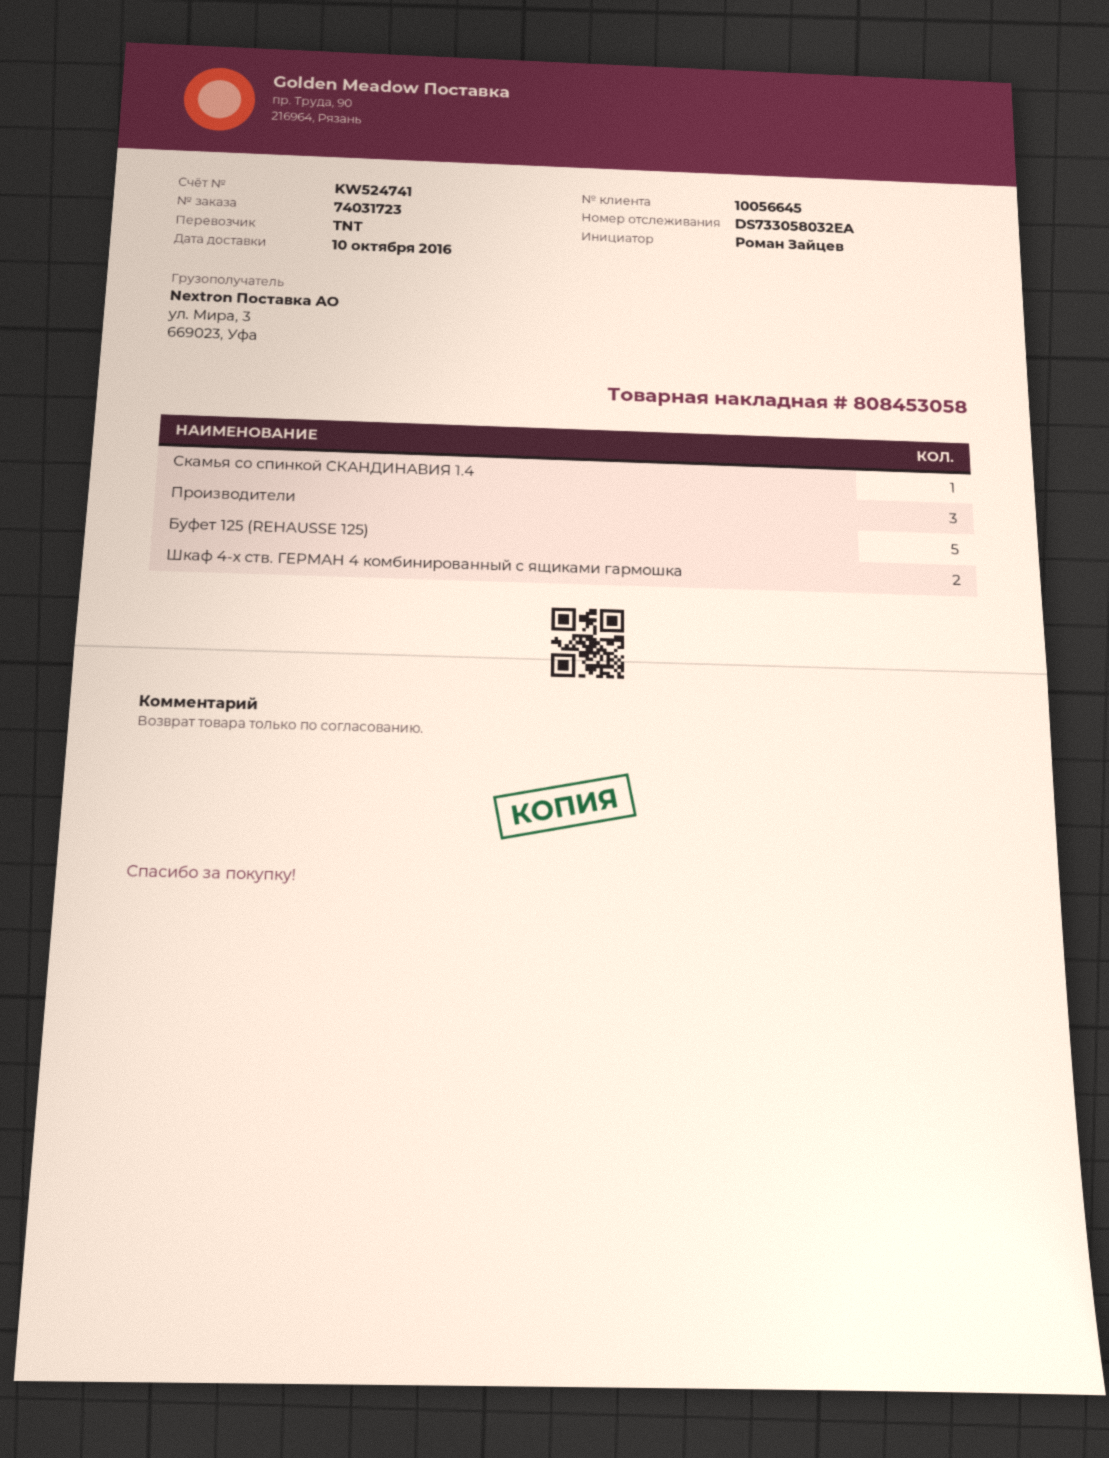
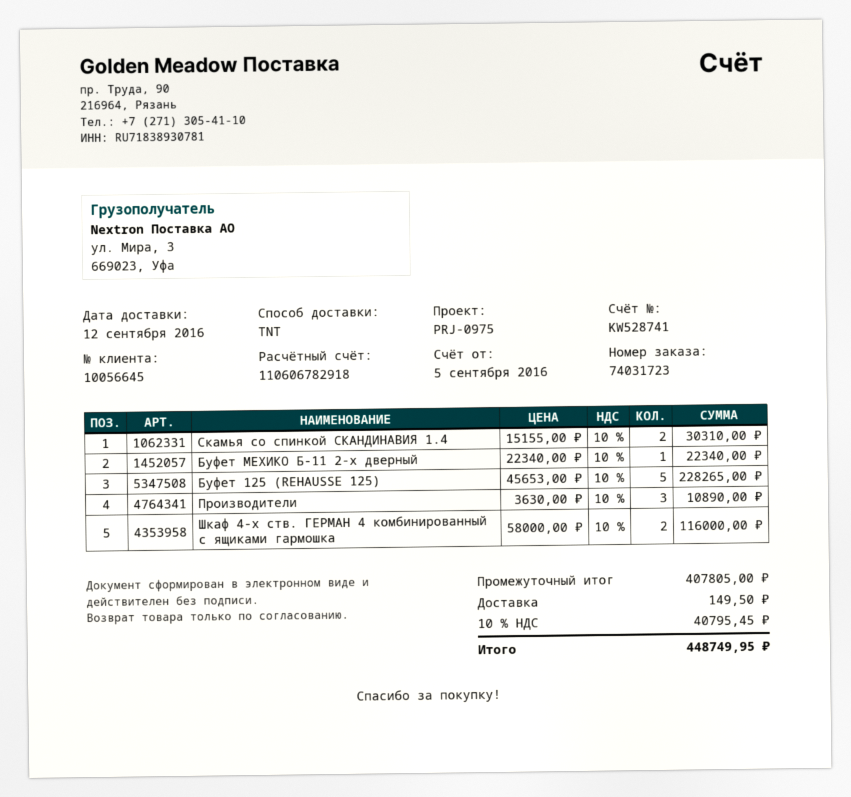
delivery date: 2016-10-10 -> 2016-09-12
invoice number: KW524741 -> KW528741
Скамья со спинкой СКАНДИНАВИЯ 1.4: 1 -> 2
Буфет МЕХИКО Б-11 2-х дверный: none -> 1

